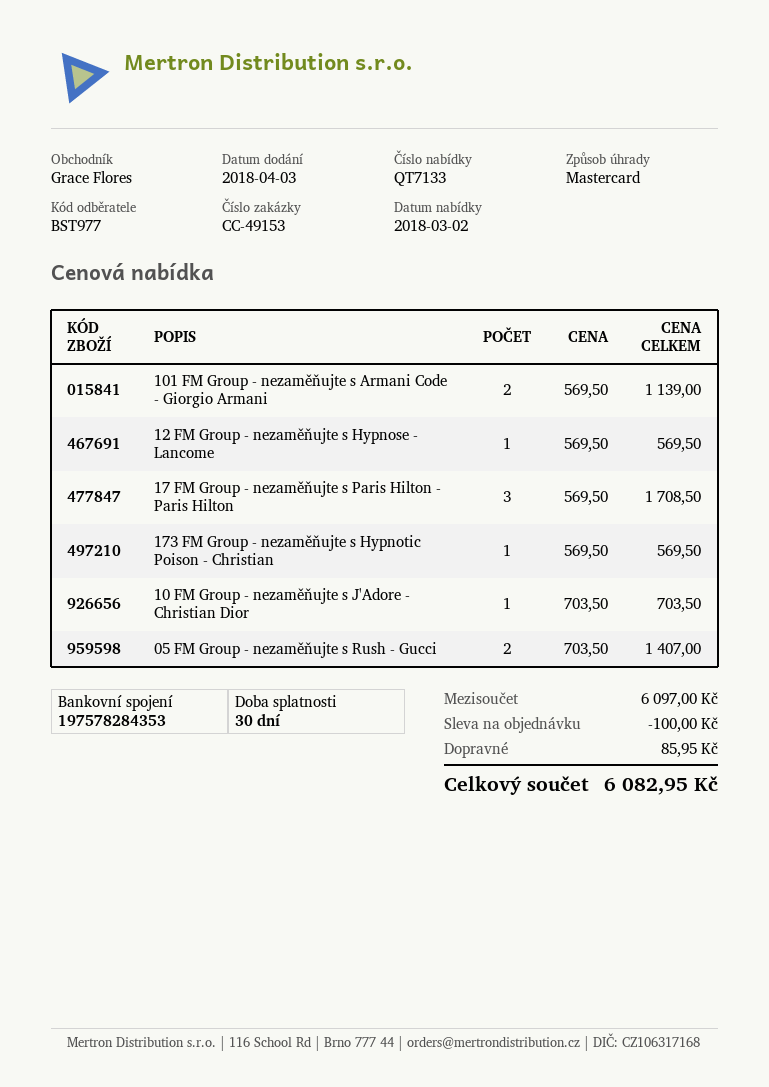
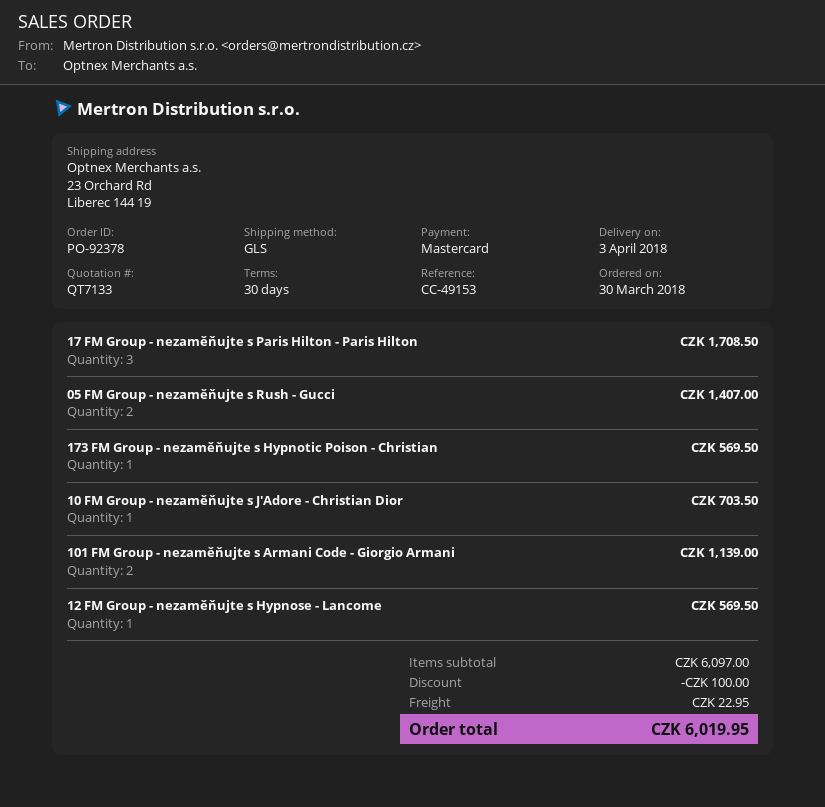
shipping: 85.95 -> 22.95
total: 6082.95 -> 6019.95

